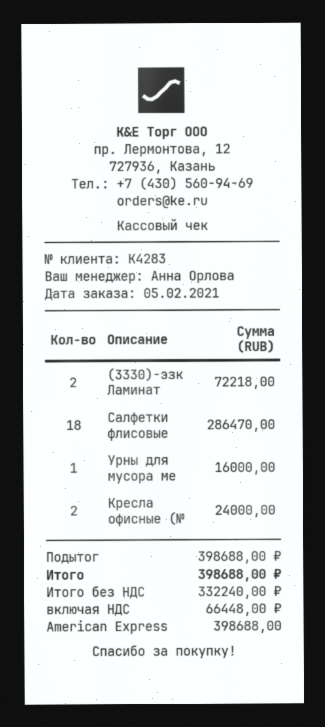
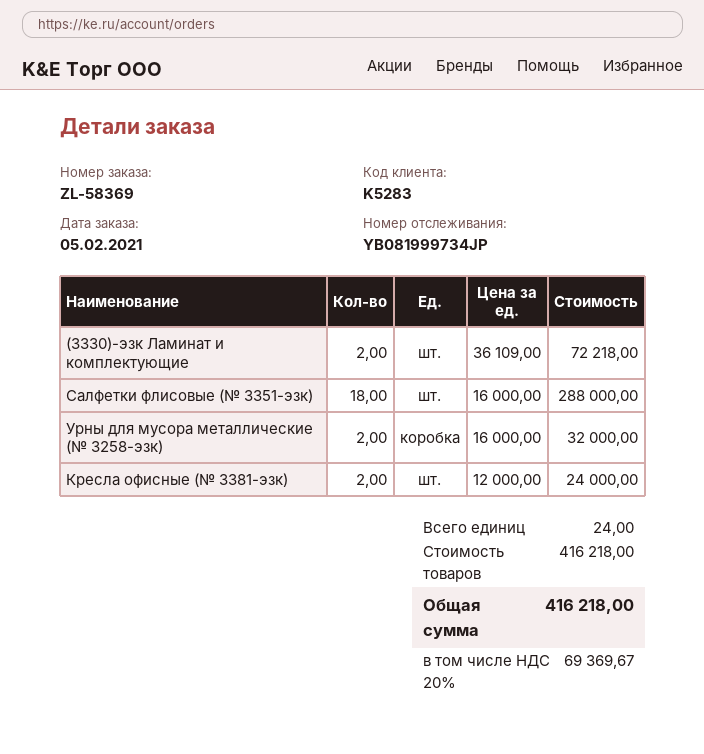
customer number: K4283 -> K5283
Салфетки флисовые: 18 for 286470.00 -> 18 for 288000.00
Урны для мусора ме: 1 for 16000.00 -> 2 for 32000.00
subtotal: 398688.00 -> 416218.00
tax: 66448.00 -> 69369.67
total: 398688.00 -> 416218.00

